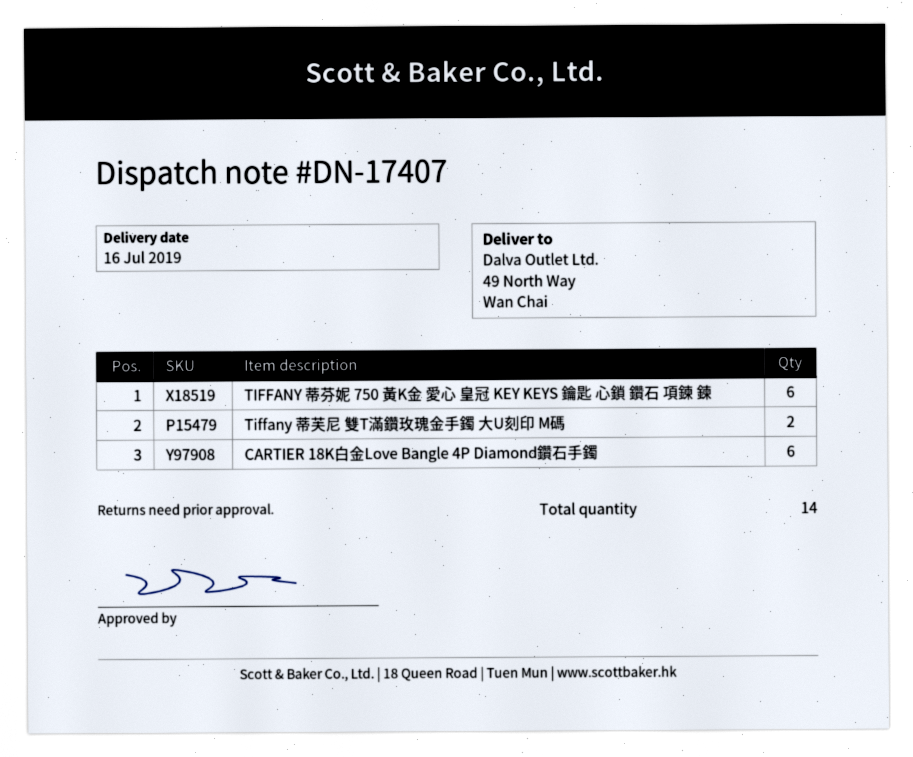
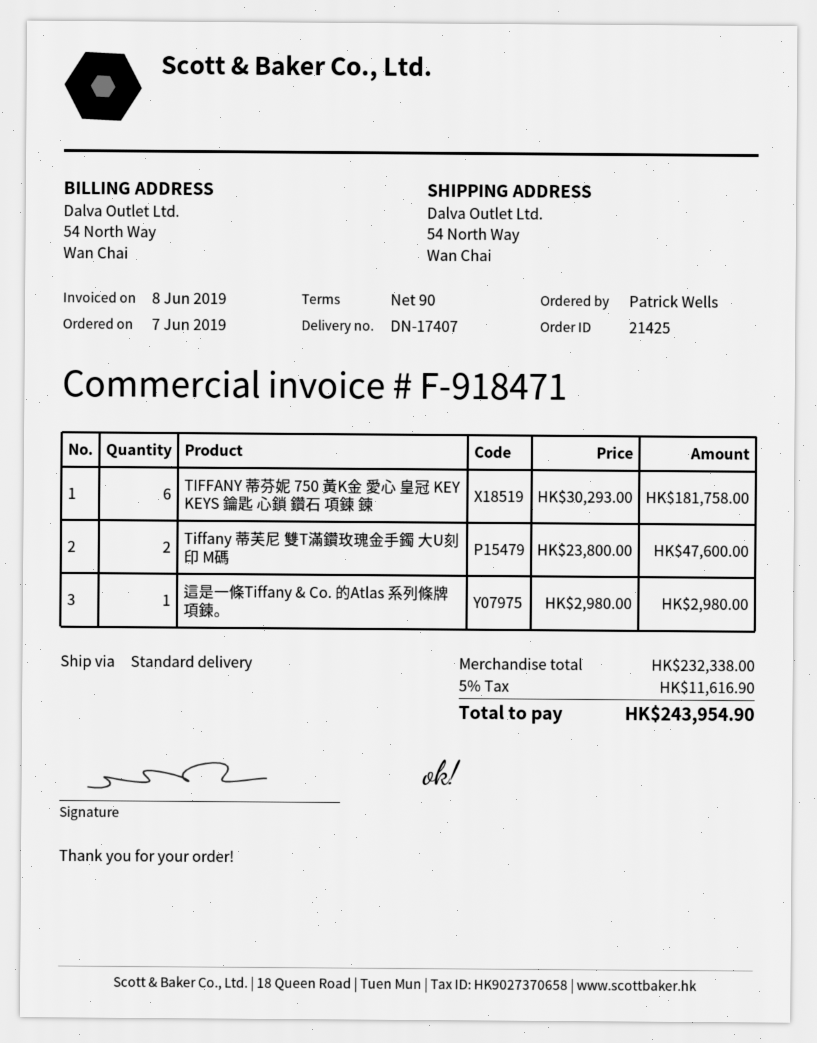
ship to: 49 North Way, Wan Chai -> 54 North Way, Wan Chai
CARTIER 18K白金Love Bangle 4P Diamond鑽石手鐲: 6 -> none
這是一條Tiffany & Co. 的Atlas 系列條牌項鍊。: none -> 1

